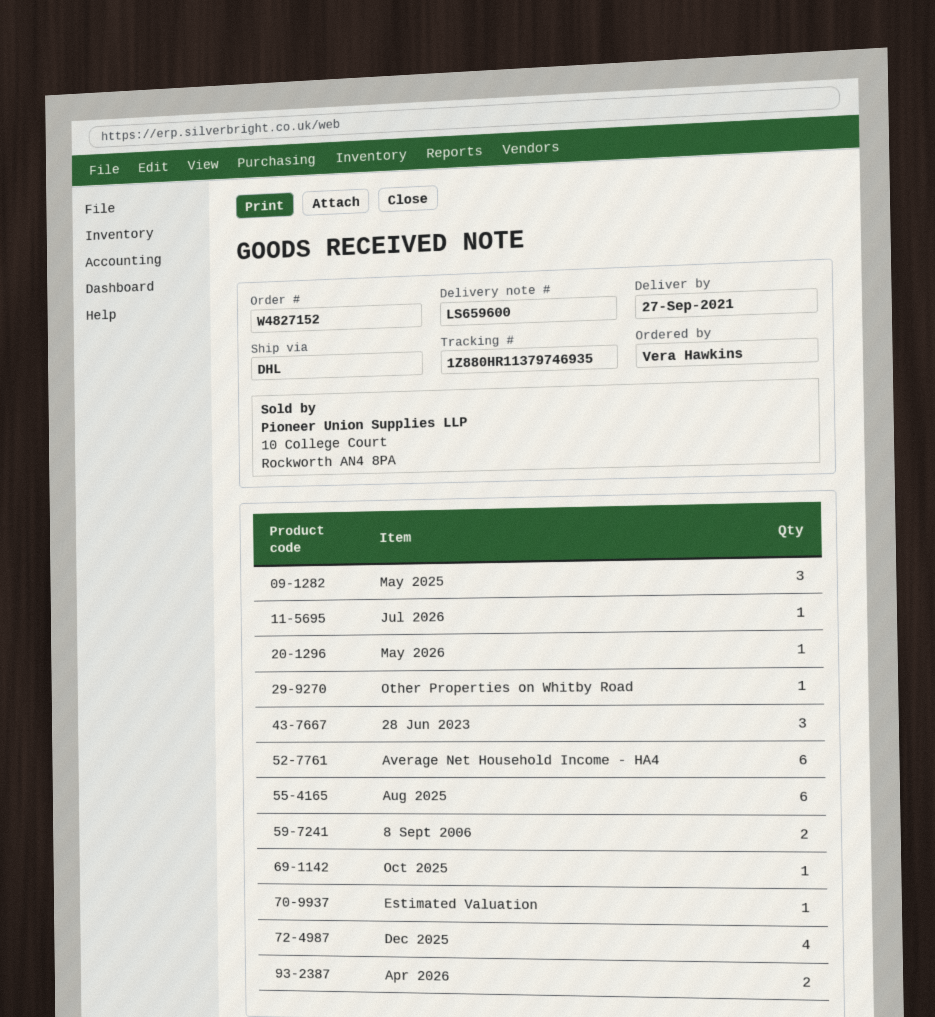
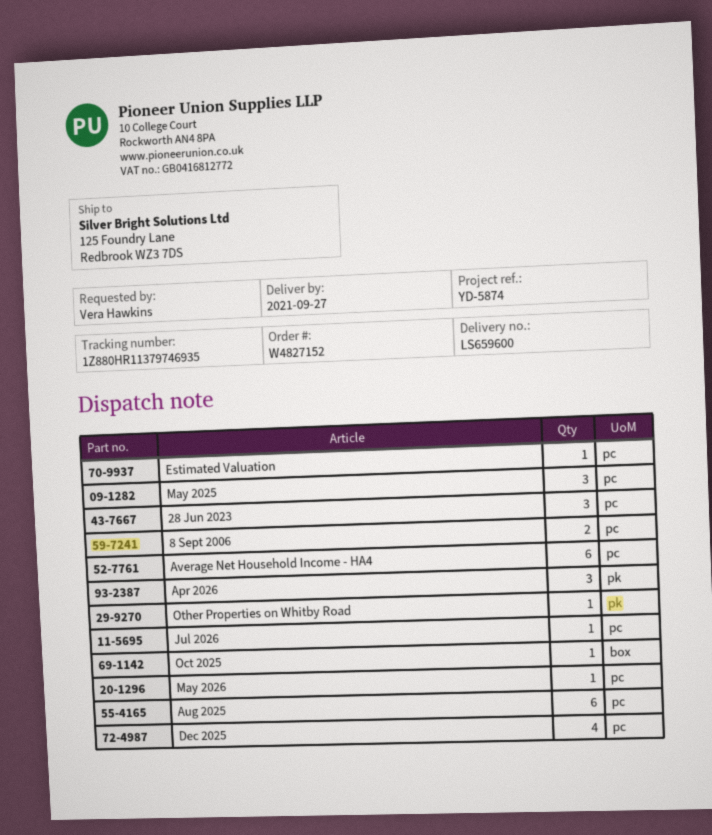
Apr 2026: 2 -> 3

